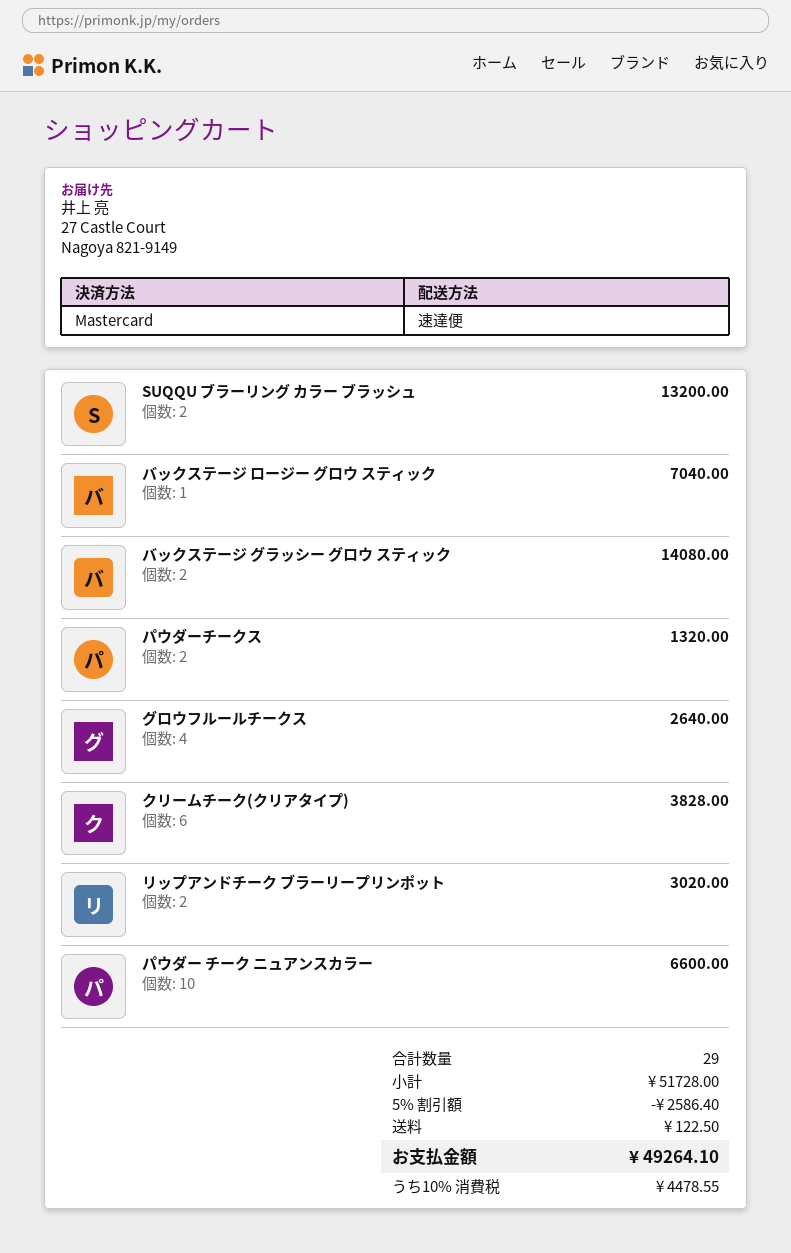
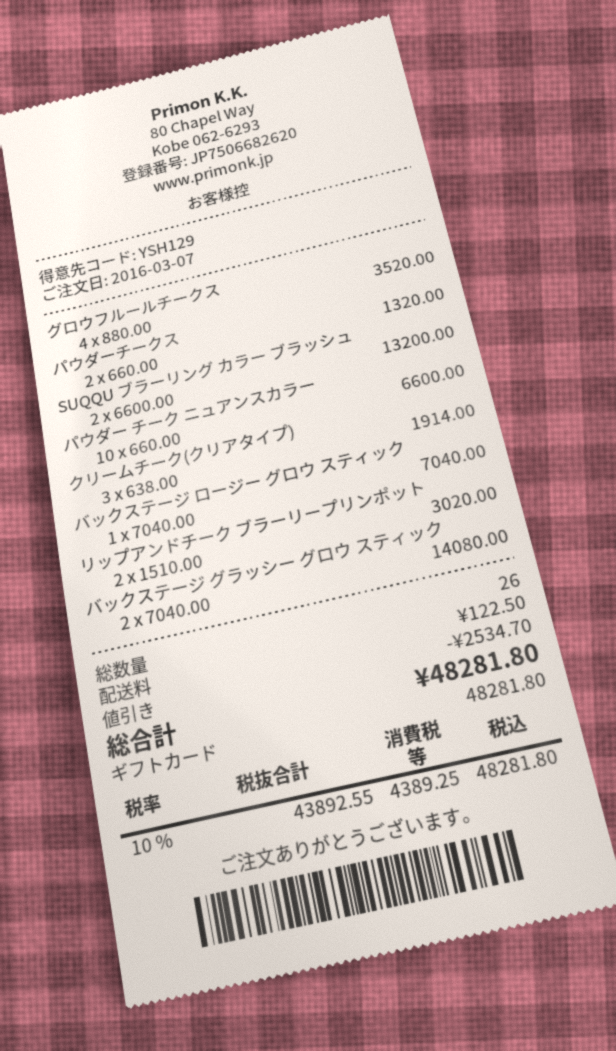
payment method: Mastercard -> gift card
グロウフルールチークス: 4 for 2640.00 -> 4 for 3520.00
クリームチーク(クリアタイプ): 6 for 3828.00 -> 3 for 1914.00
total quantity: 29 -> 26
discount: 2586.40 -> 2534.70
tax: 10% = 4478.55 -> 10% = 4389.25
total: 49264.10 -> 48281.80

